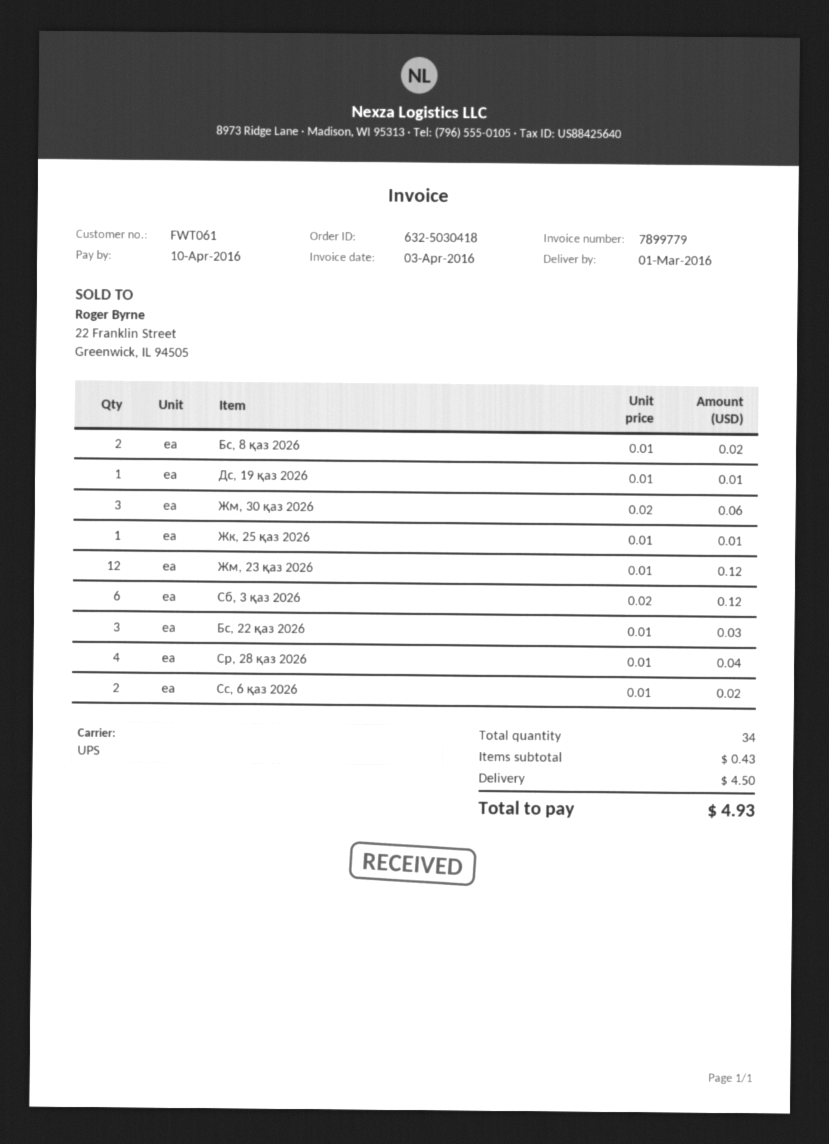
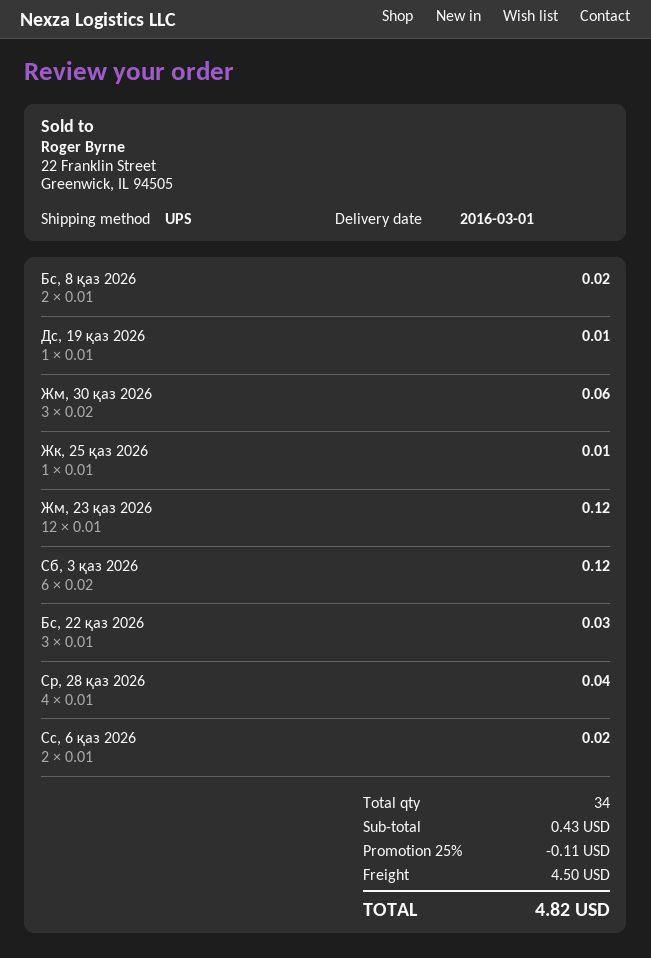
discount: none -> 25% = 0.11
total: 4.93 -> 4.82

